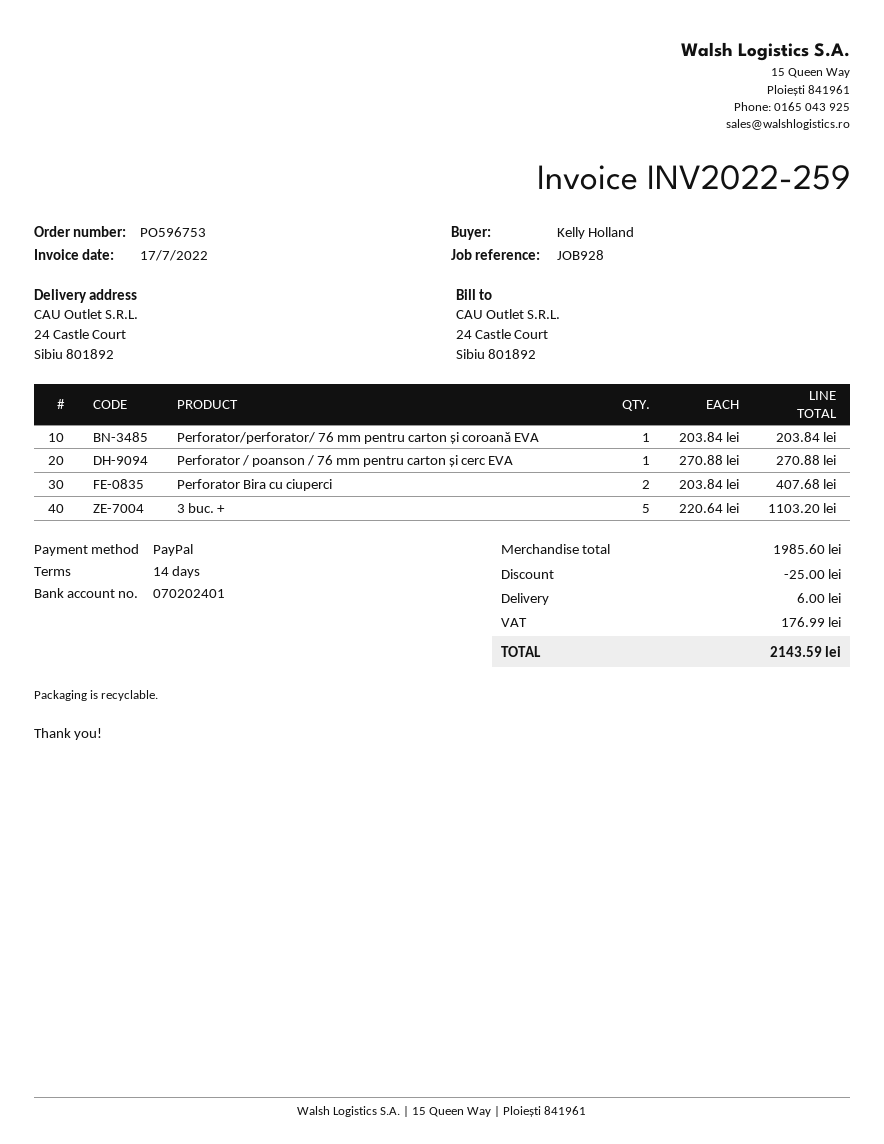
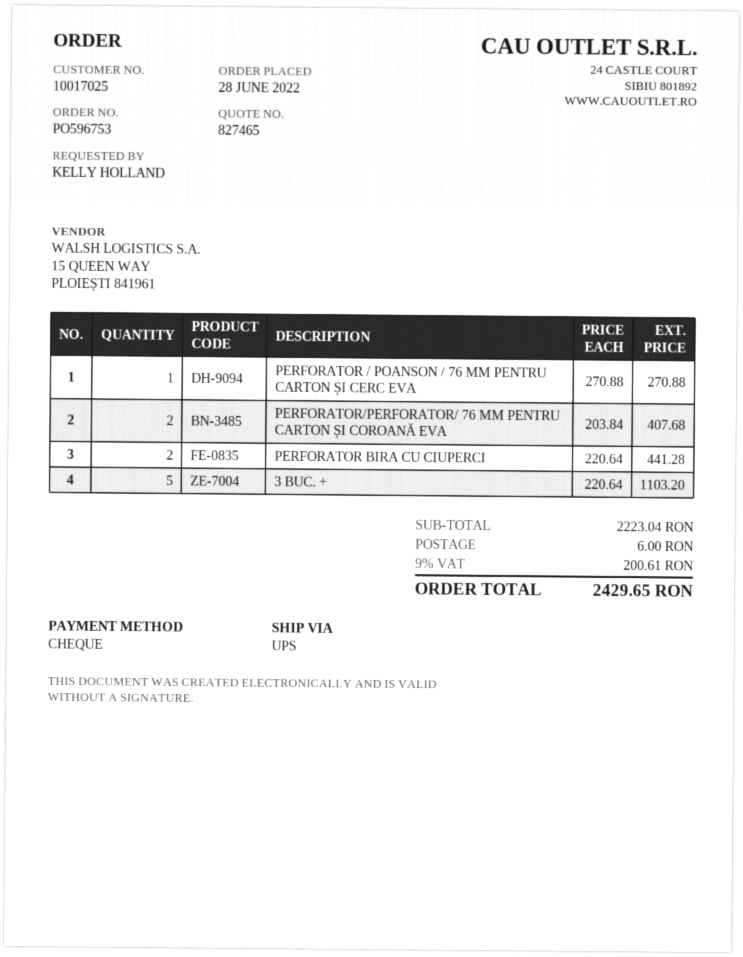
payment method: PayPal -> cheque
Perforator/perforator/ 76 mm pentru carton și coroană EVA: 1 x 203.84 = 203.84 -> 2 x 203.84 = 407.68
Perforator Bira cu ciuperci: 2 x 203.84 = 407.68 -> 2 x 220.64 = 441.28
subtotal: 1985.60 -> 2223.04
discount: 25.00 -> none
tax: 176.99 -> 200.61
total: 2143.59 -> 2429.65

